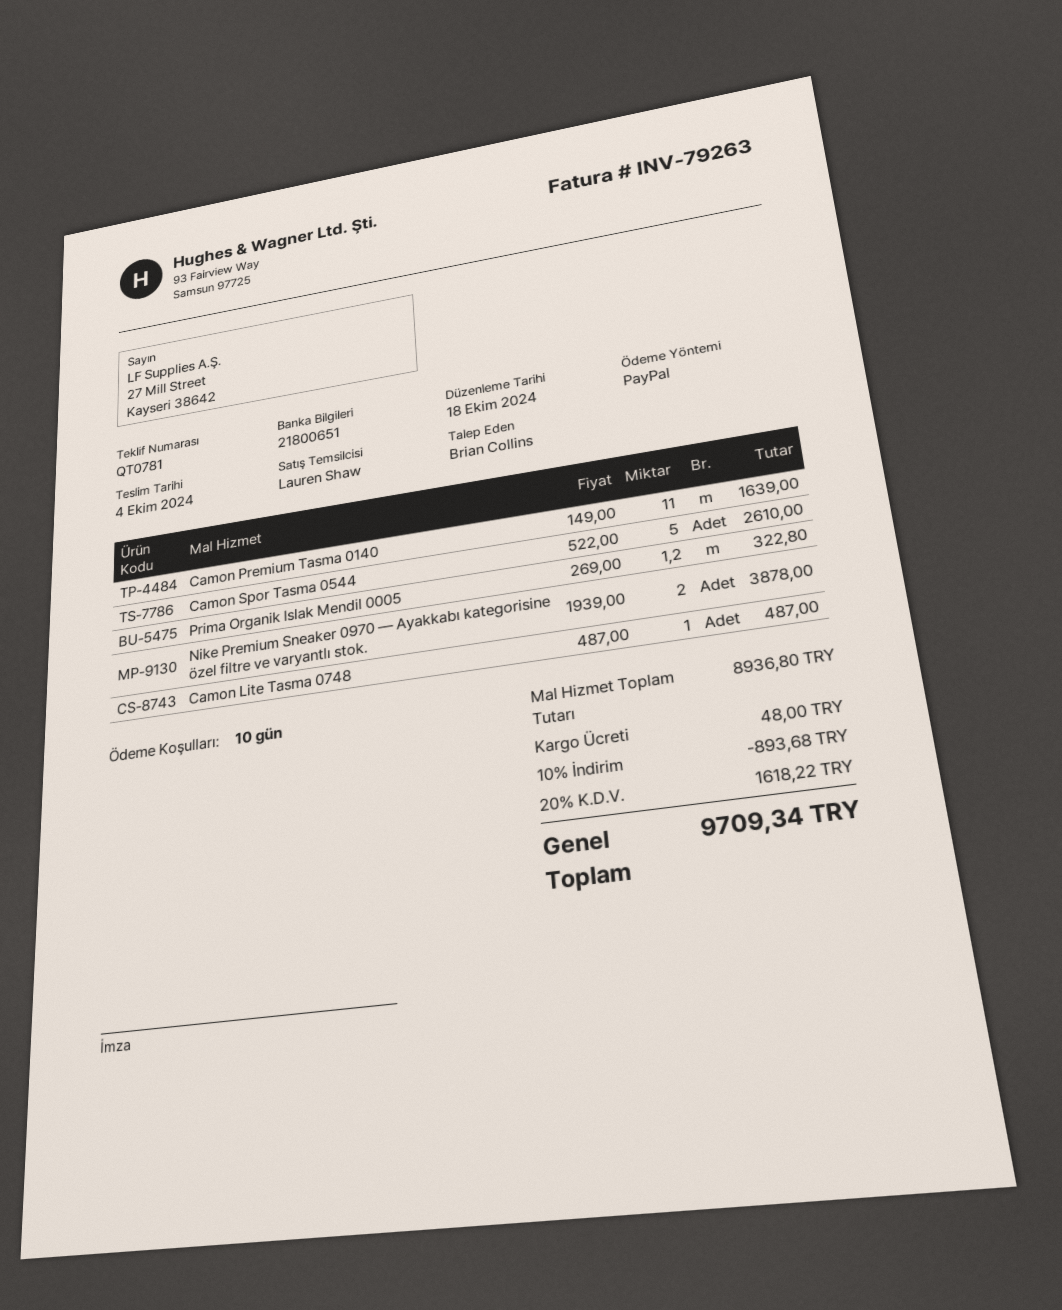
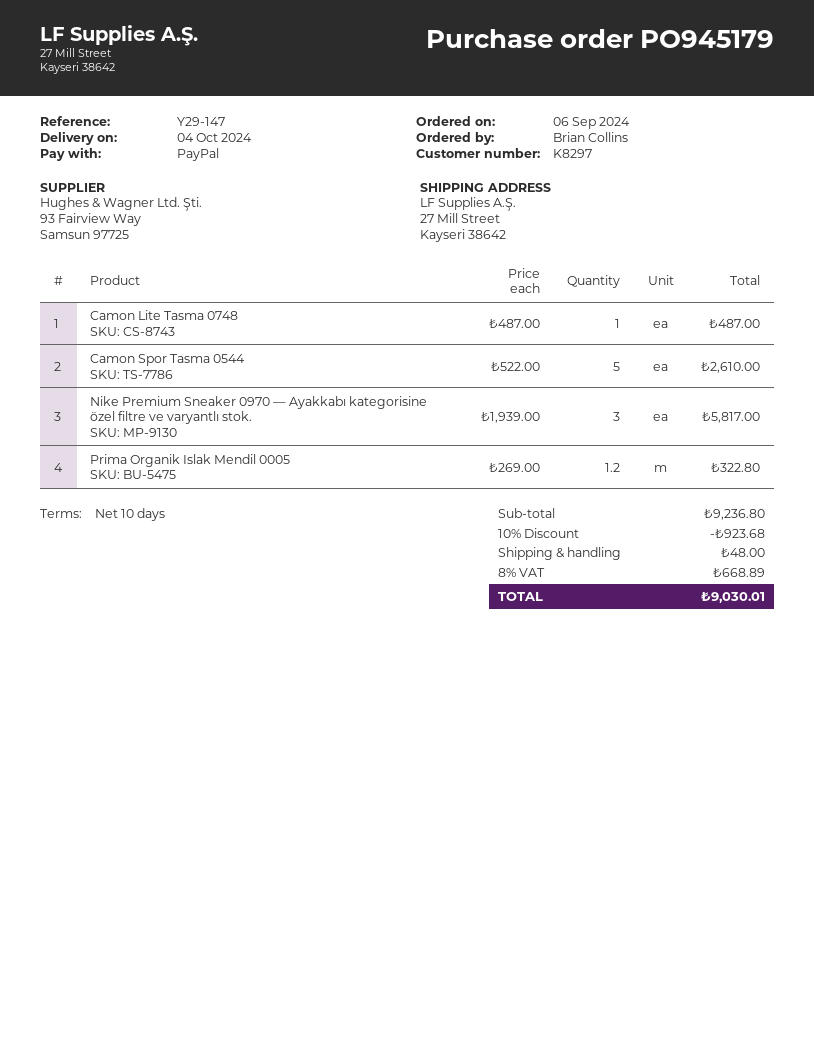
Camon Premium Tasma 0140: 11 x 149.00 = 1639.00 -> none
Nike Premium Sneaker 0970 — Ayakkabı kategorisine özel filtre ve varyantlı stok.: 2 x 1939.00 = 3878.00 -> 3 x 1939.00 = 5817.00
subtotal: 8936.80 -> 9236.80
discount: 10% = 893.68 -> 10% = 923.68
tax: 20% = 1618.22 -> 8% = 668.89
total: 9709.34 -> 9030.01

